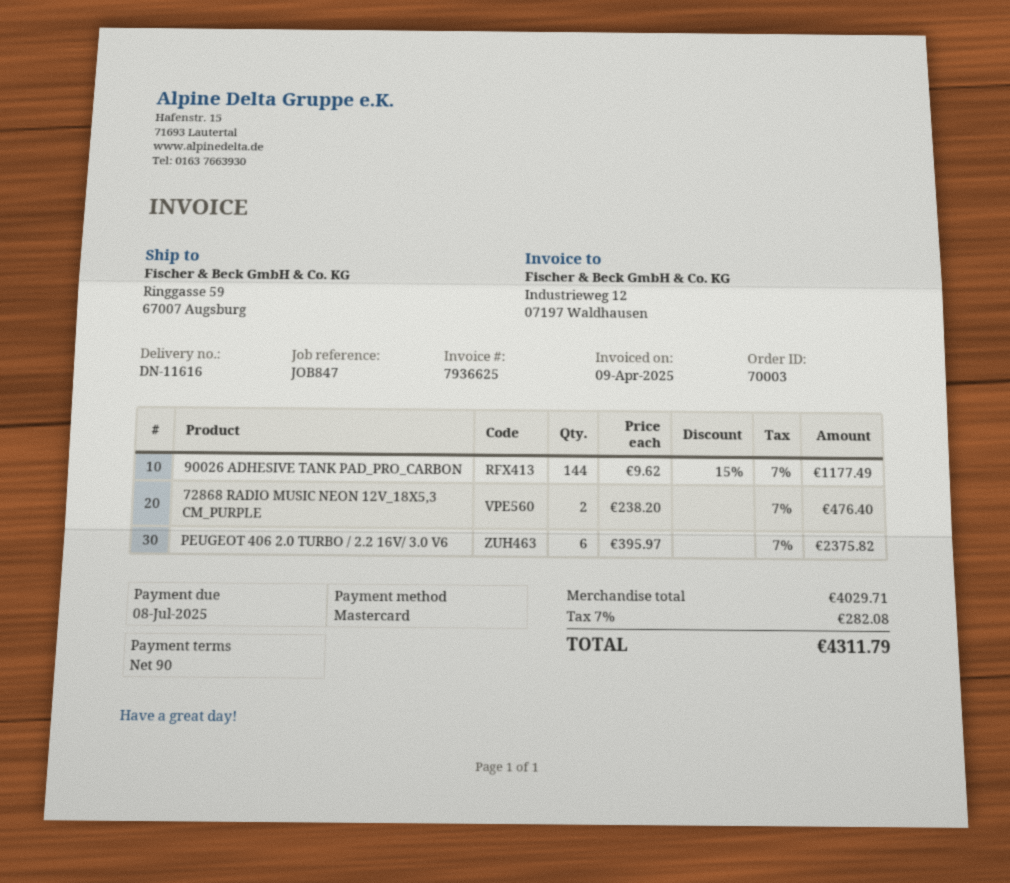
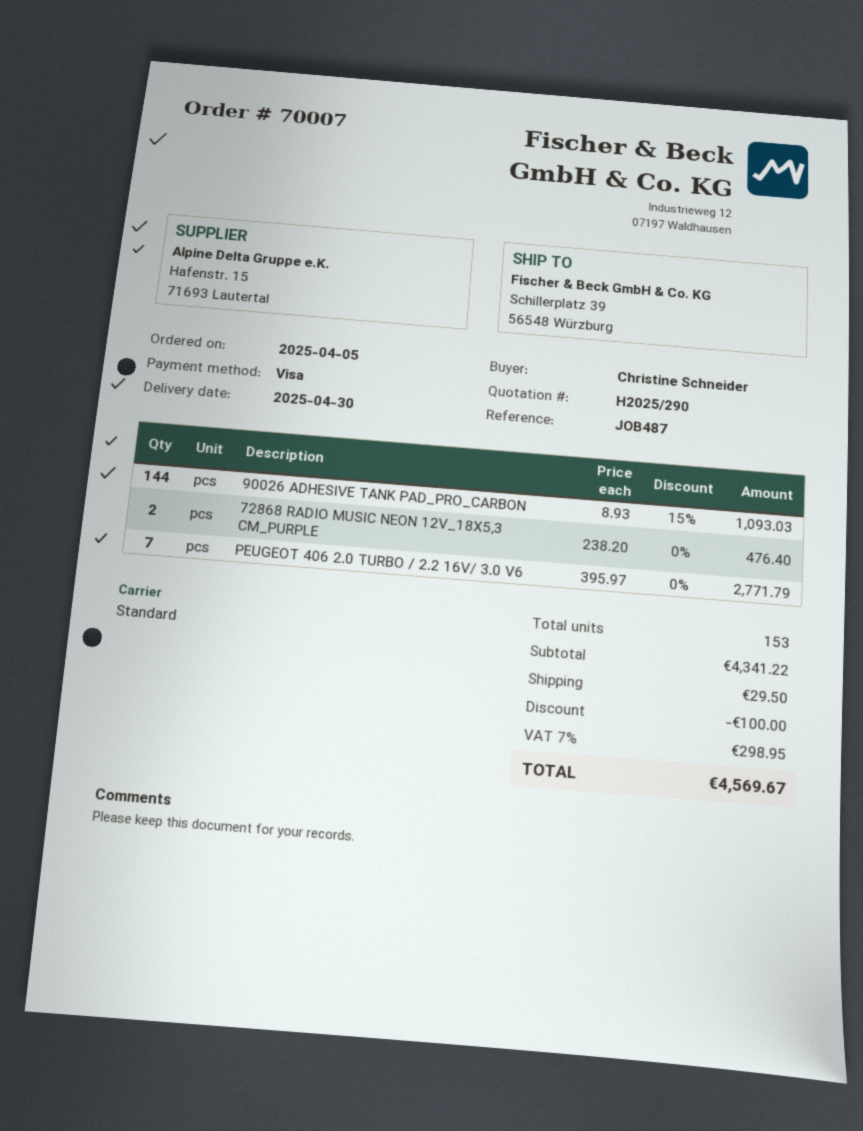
order number: 70003 -> 70007
reference: JOB847 -> JOB487
payment method: Mastercard -> Visa
ship to: Ringgasse 59, 67007 Augsburg -> Schillerplatz 39, 56548 Würzburg
90026 ADHESIVE TANK PAD_PRO_CARBON: 144 x 9.62 - 15% = 1177.49 -> 144 x 8.93 - 15% = 1093.03
PEUGEOT 406 2.0 TURBO / 2.2 16V/ 3.0 V6: 6 x 395.97 = 2375.82 -> 7 x 395.97 = 2771.79
subtotal: 4029.71 -> 4341.22
discount: none -> 100.00
shipping: none -> 29.50
tax: 7% = 282.08 -> 7% = 298.95
total: 4311.79 -> 4569.67

